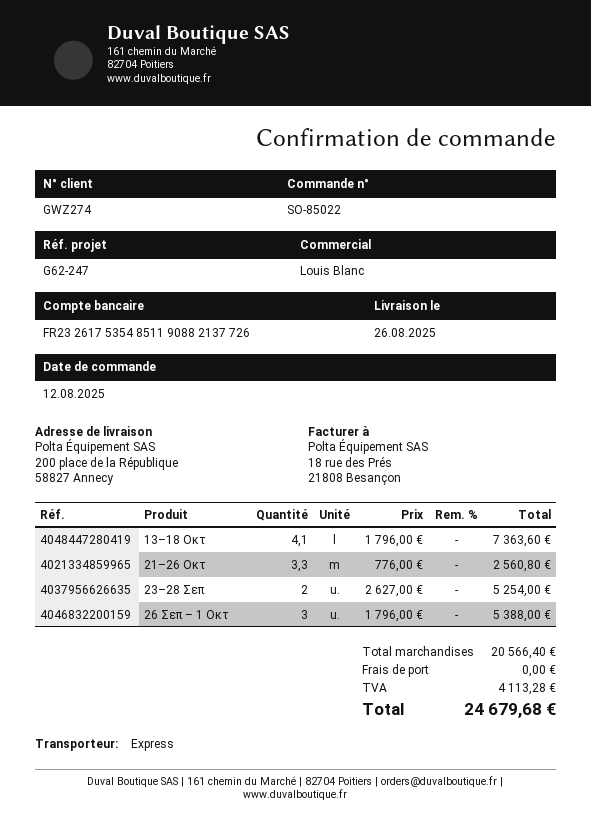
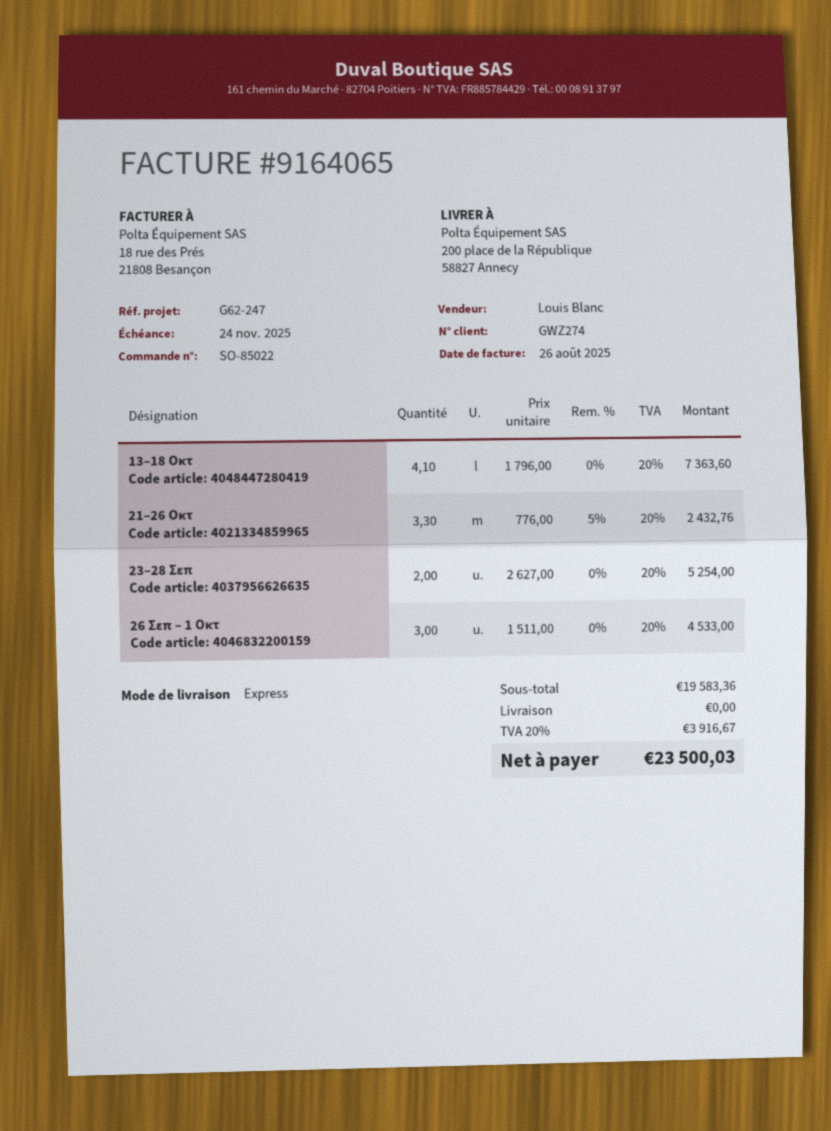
21–26 Οκτ: 3.3 x 776.00 = 2560.80 -> 3.3 x 776.00 - 5% = 2432.76
26 Σεπ – 1 Οκτ: 3 x 1796.00 = 5388.00 -> 3 x 1511.00 = 4533.00
subtotal: 20566.40 -> 19583.36
tax: 4113.28 -> 3916.67
total: 24679.68 -> 23500.03

